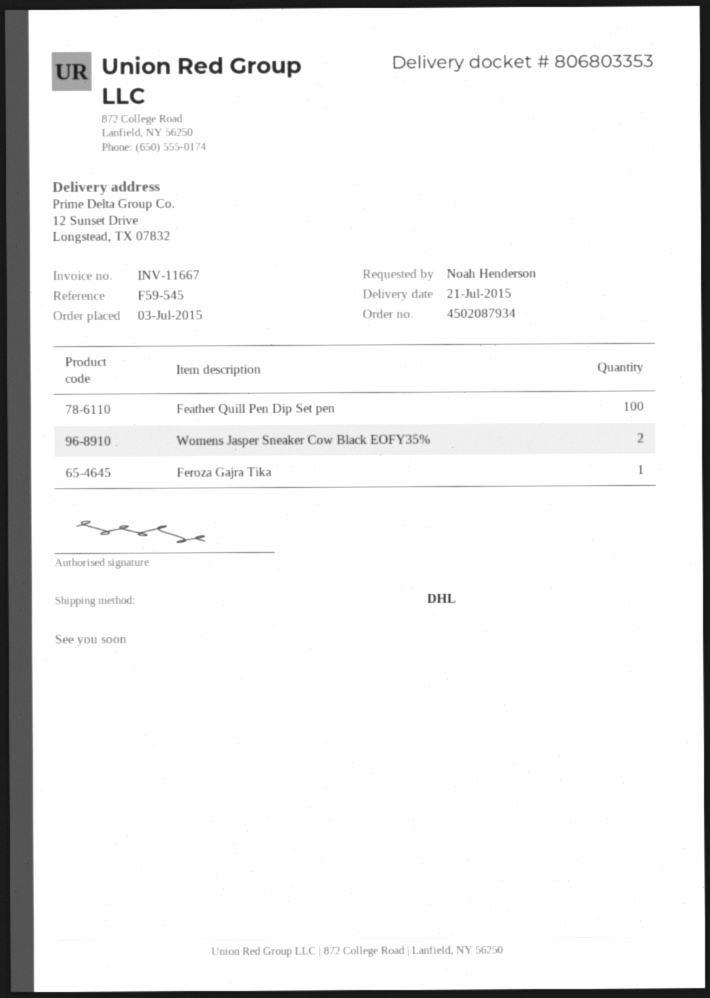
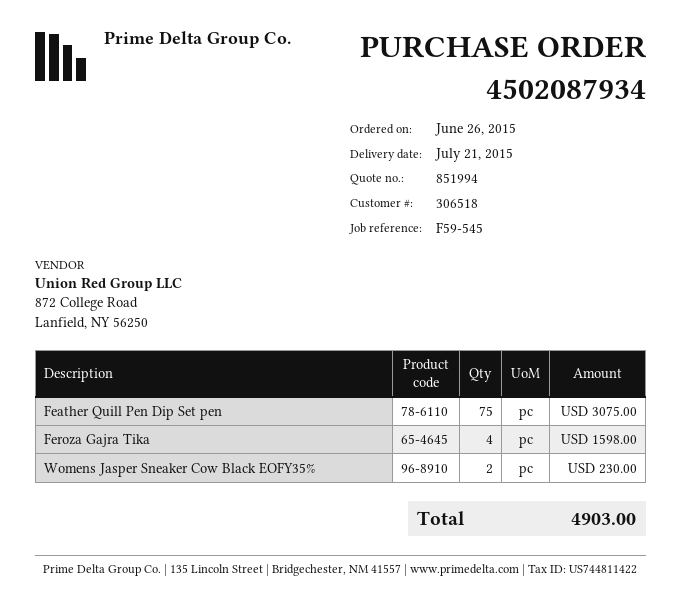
order date: 2015-07-03 -> 2015-06-26
Feather Quill Pen Dip Set pen: 100 -> 75
Feroza Gajra Tika: 1 -> 4

